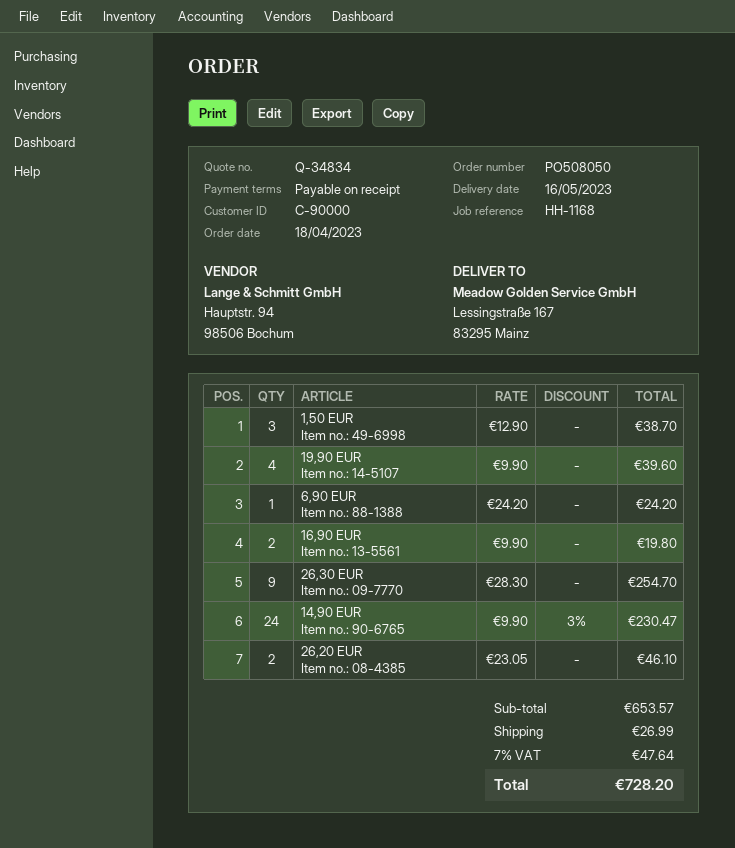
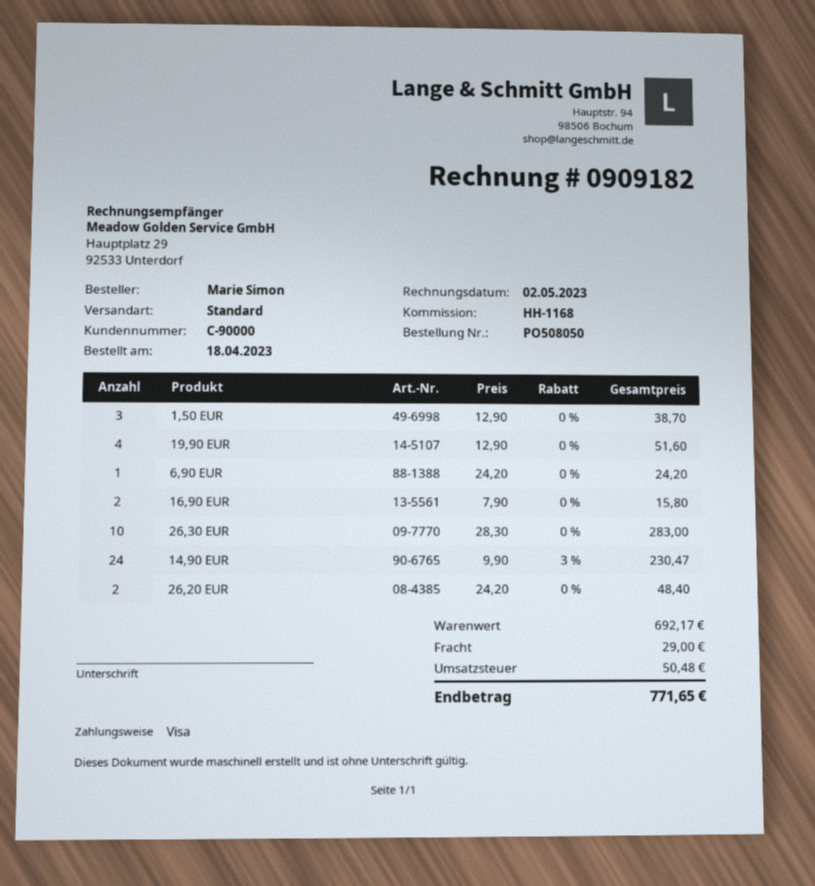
19,90 EUR: 4 x 9.90 = 39.60 -> 4 x 12.90 = 51.60
16,90 EUR: 2 x 9.90 = 19.80 -> 2 x 7.90 = 15.80
26,30 EUR: 9 x 28.30 = 254.70 -> 10 x 28.30 = 283.00
26,20 EUR: 2 x 23.05 = 46.10 -> 2 x 24.20 = 48.40
subtotal: 653.57 -> 692.17
shipping: 26.99 -> 29.00
tax: 47.64 -> 50.48
total: 728.20 -> 771.65

